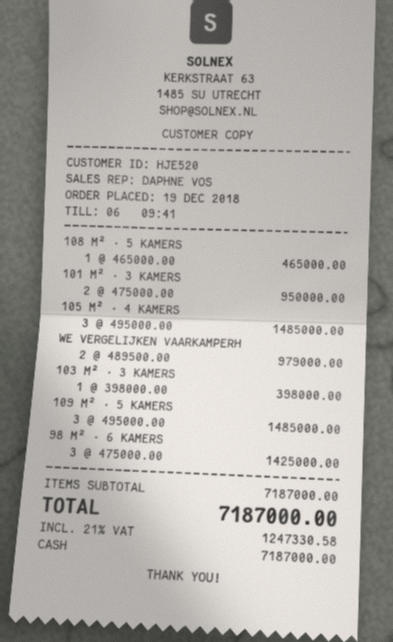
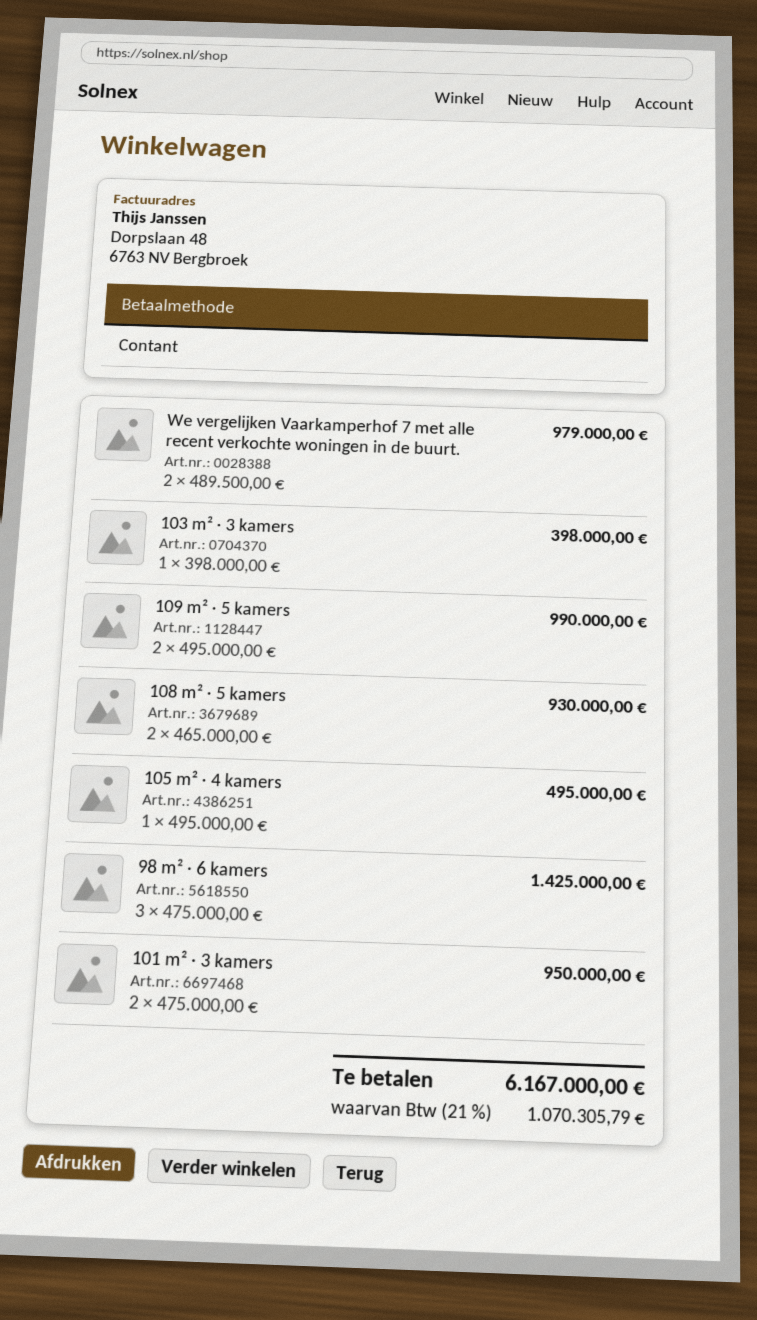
108 M² · 5 KAMERS: 1 x 465000.00 = 465000.00 -> 2 x 465000.00 = 930000.00
105 M² · 4 KAMERS: 3 x 495000.00 = 1485000.00 -> 1 x 495000.00 = 495000.00
109 M² · 5 KAMERS: 3 x 495000.00 = 1485000.00 -> 2 x 495000.00 = 990000.00
tax: 21% = 1247330.58 -> 21% = 1070305.79
total: 7187000.00 -> 6167000.00

